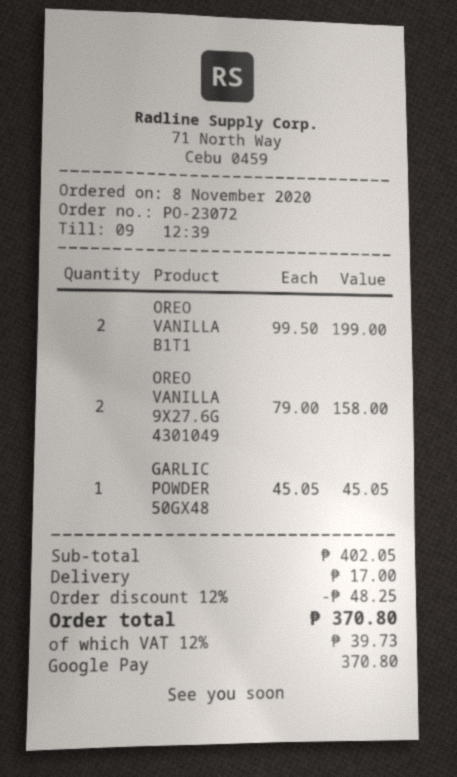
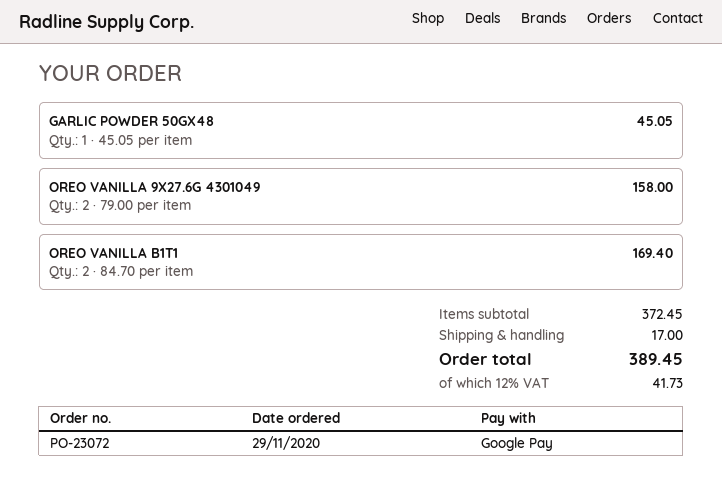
order date: 2020-11-08 -> 2020-11-29
OREO VANILLA B1T1: 2 x 99.50 = 199.00 -> 2 x 84.70 = 169.40
subtotal: 402.05 -> 372.45
discount: 12% = 48.25 -> none
tax: 12% = 39.73 -> 12% = 41.73
total: 370.80 -> 389.45

